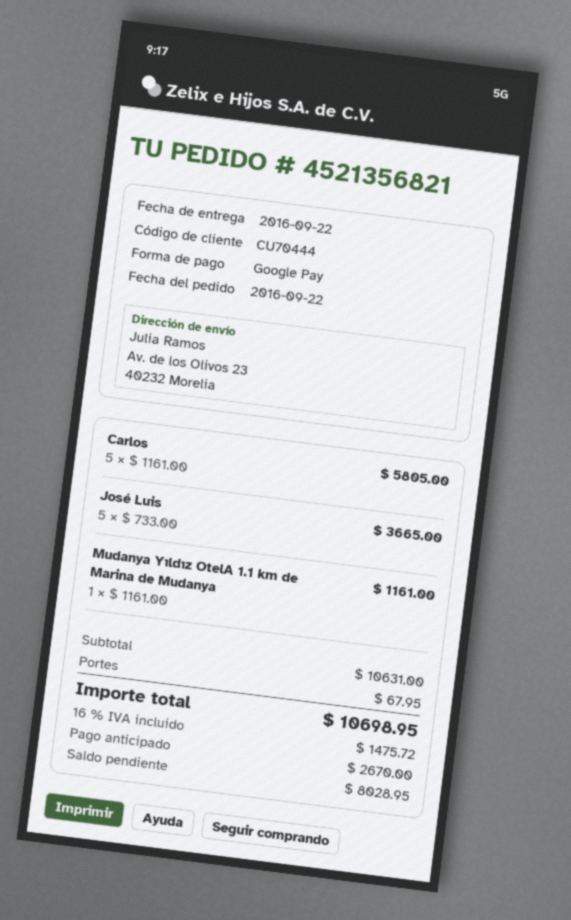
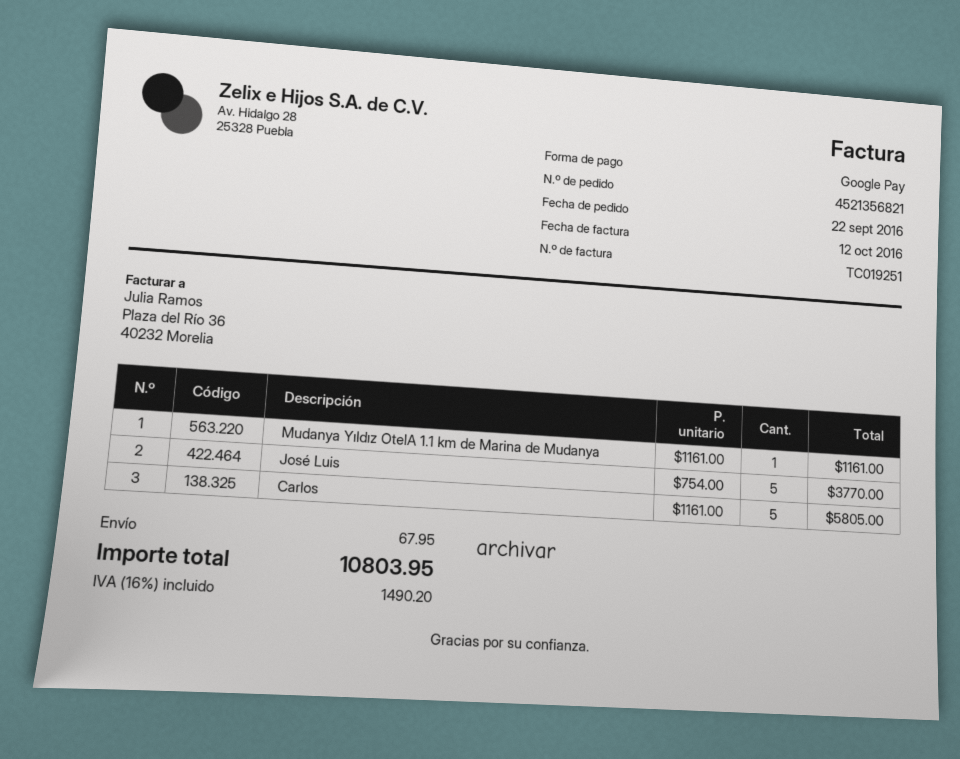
José Luis: 5 x 733.00 = 3665.00 -> 5 x 754.00 = 3770.00
tax: 16% = 1475.72 -> 16% = 1490.20
total: 10698.95 -> 10803.95

